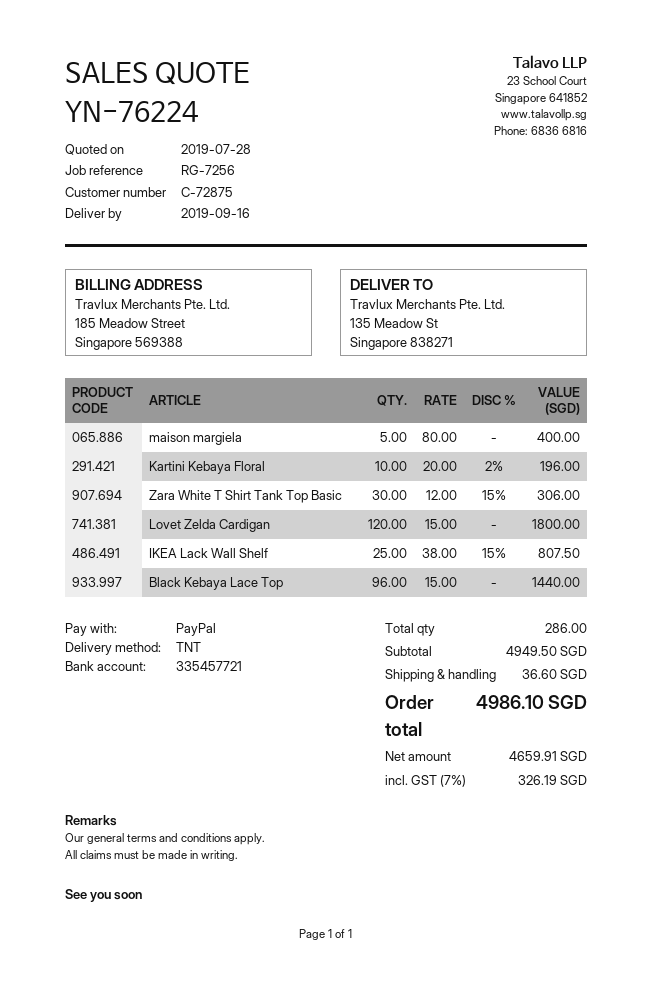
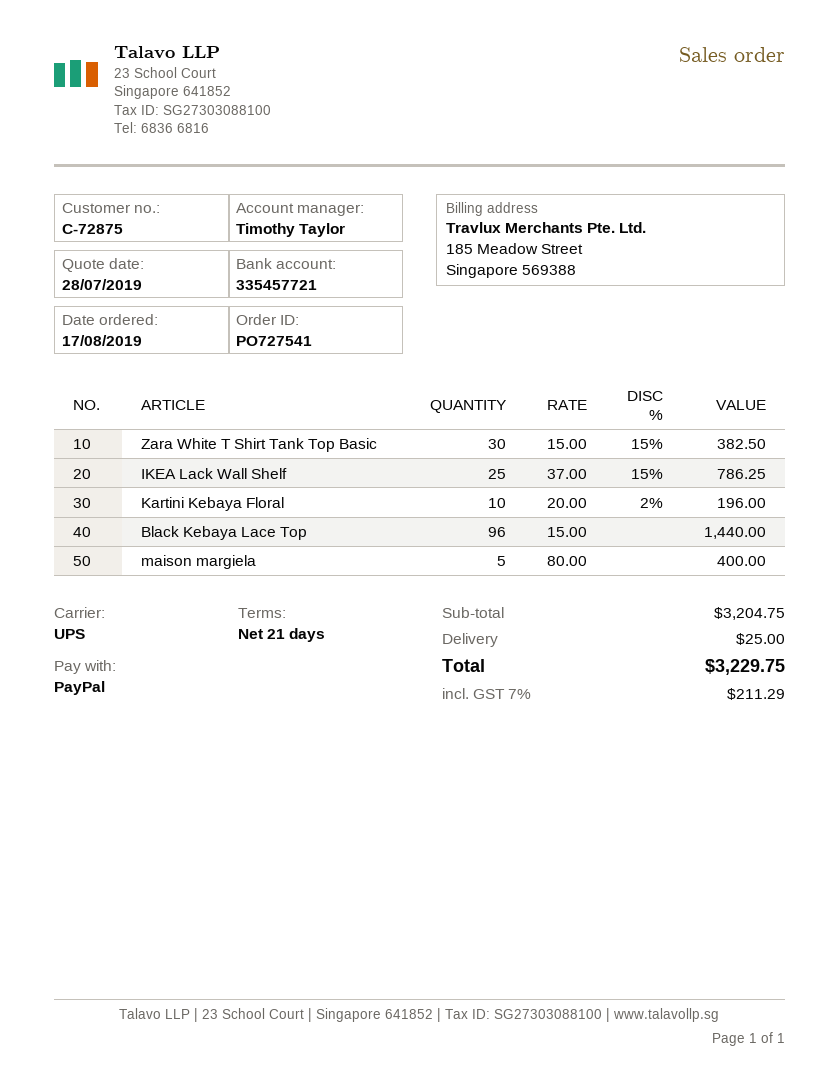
shipping method: TNT -> UPS
Zara White T Shirt Tank Top Basic: 30 x 12.00 - 15% = 306.00 -> 30 x 15.00 - 15% = 382.50
Lovet Zelda Cardigan: 120 x 15.00 = 1800.00 -> none
IKEA Lack Wall Shelf: 25 x 38.00 - 15% = 807.50 -> 25 x 37.00 - 15% = 786.25
subtotal: 4949.50 -> 3204.75
shipping: 36.60 -> 25.00
tax: 7% = 326.19 -> 7% = 211.29
total: 4986.10 -> 3229.75

